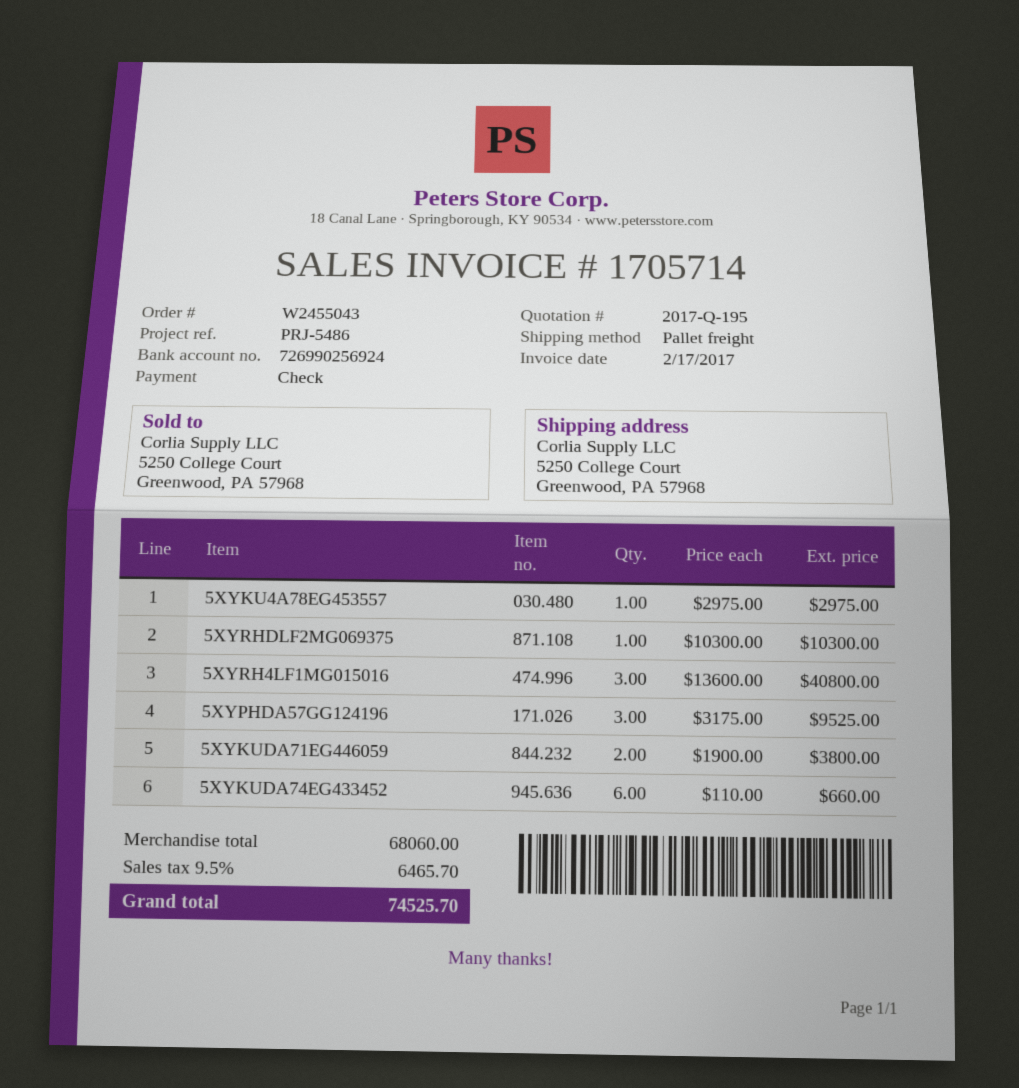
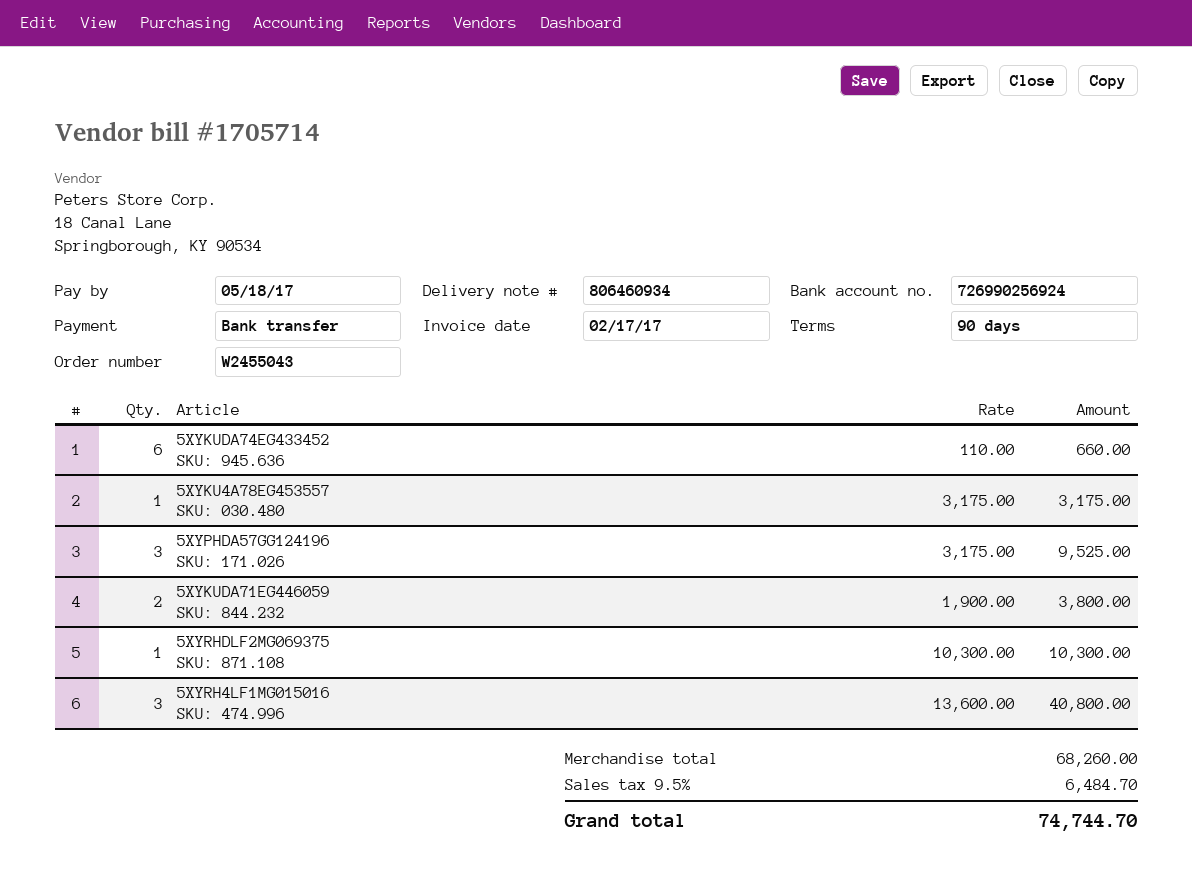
payment method: cheque -> bank transfer
5XYKU4A78EG453557: 1 x 2975.00 = 2975.00 -> 1 x 3175.00 = 3175.00
subtotal: 68060.00 -> 68260.00
tax: 9.5% = 6465.70 -> 9.5% = 6484.70
total: 74525.70 -> 74744.70

